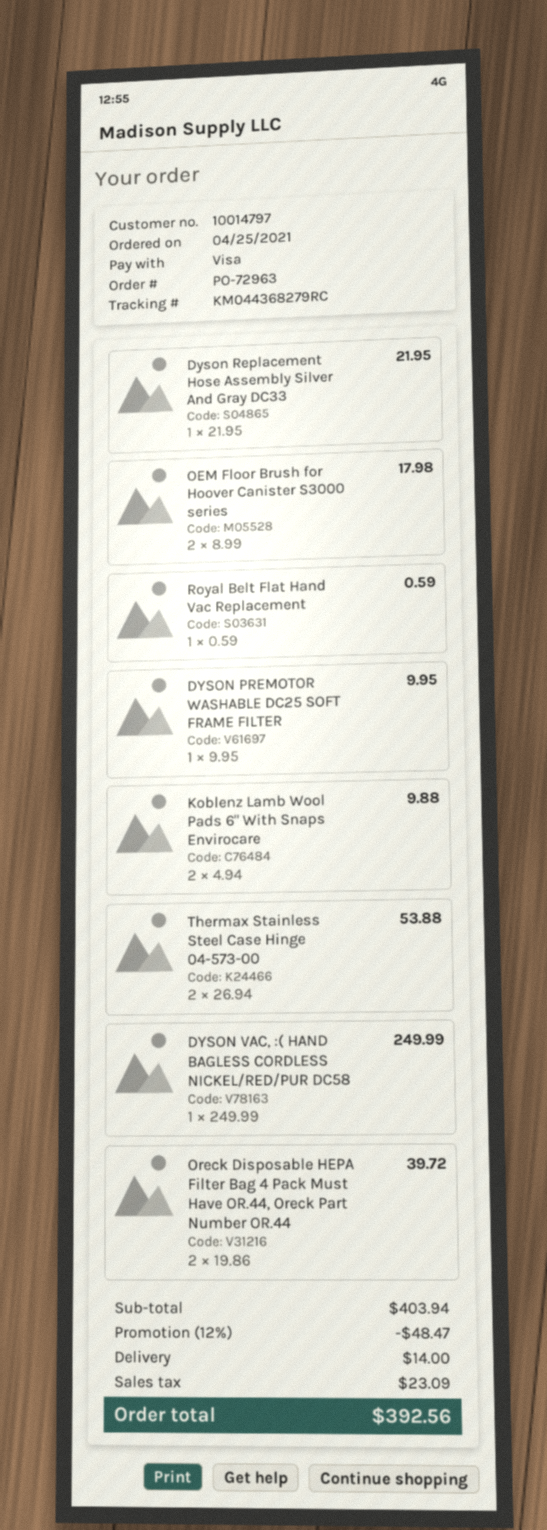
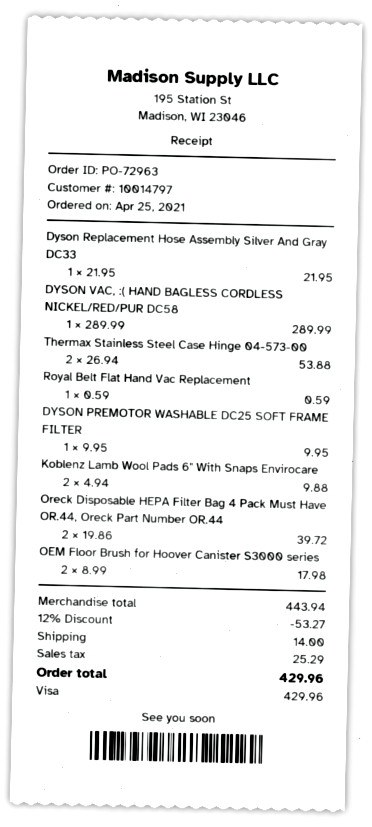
DYSON VAC, :( HAND BAGLESS CORDLESS NICKEL/RED/PUR DC58: 1 x 249.99 = 249.99 -> 1 x 289.99 = 289.99
subtotal: 403.94 -> 443.94
discount: 12% = 48.47 -> 12% = 53.27
tax: 23.09 -> 25.29
total: 392.56 -> 429.96

